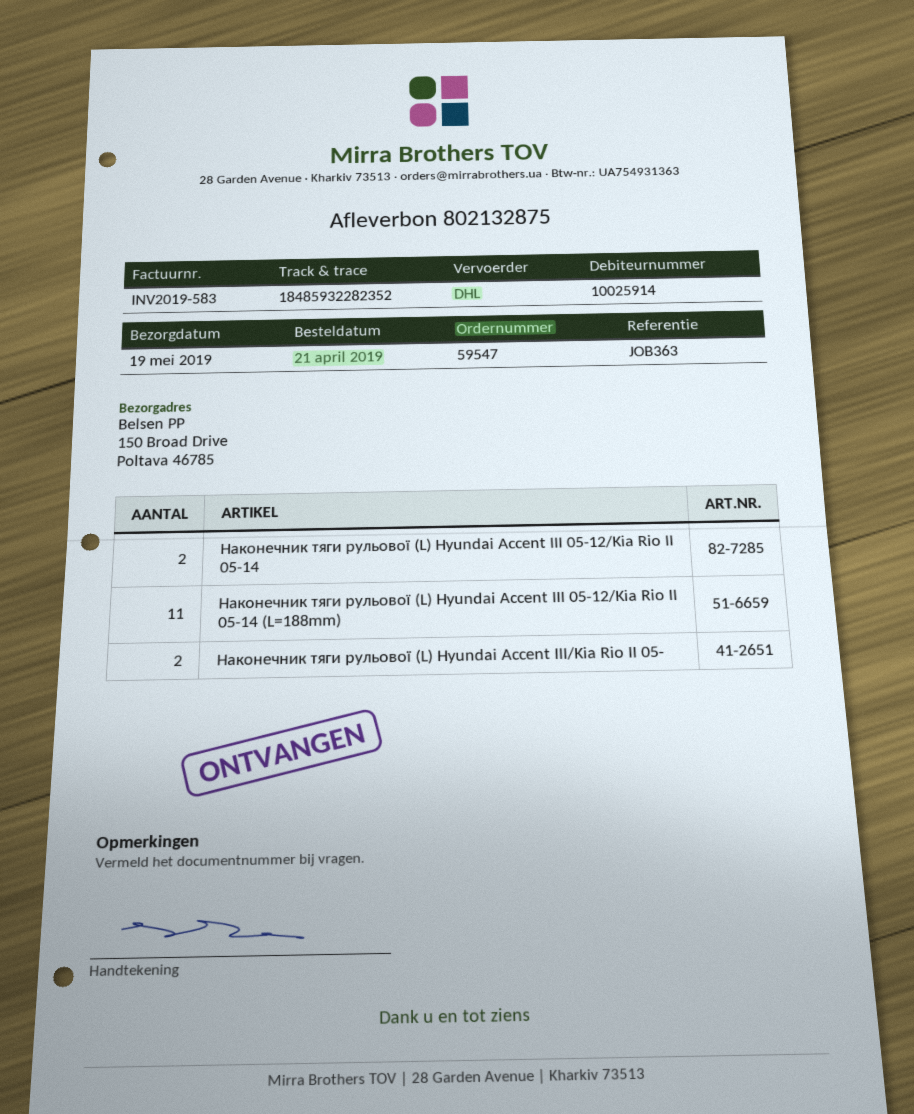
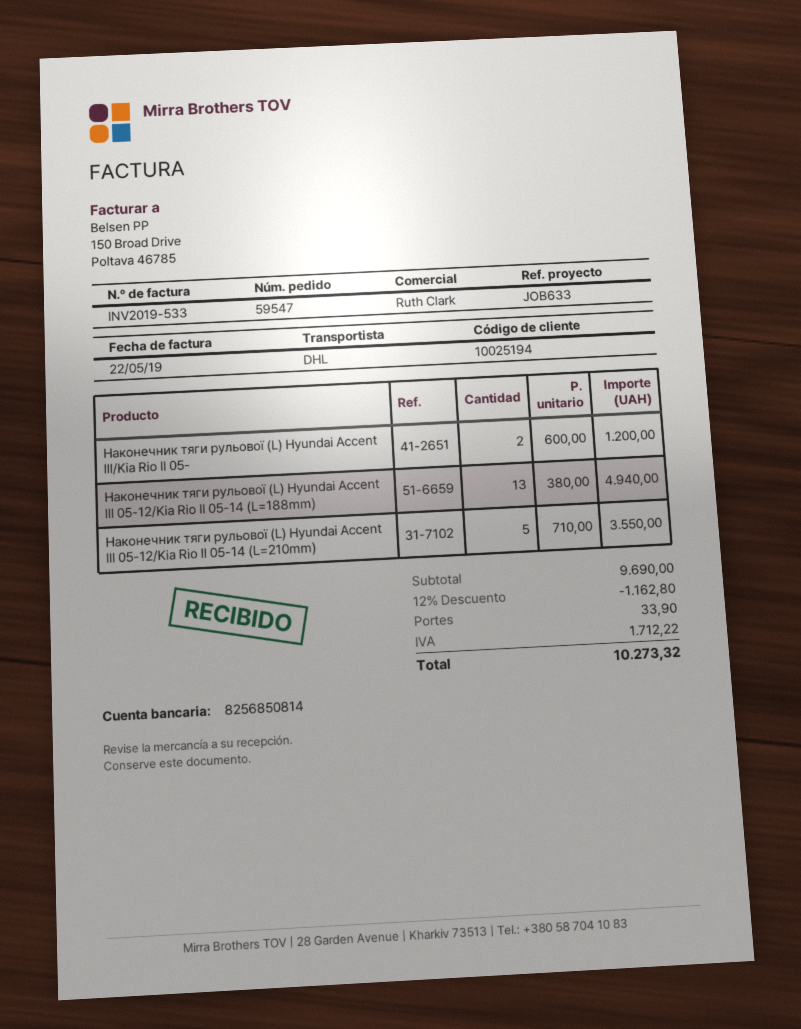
invoice number: INV2019-583 -> INV2019-533
customer number: 10025914 -> 10025194
reference: JOB363 -> JOB633
Наконечник тяги рульової (L) Hyundai Accent III 05-12/Kia Rio II 05-14: 2 -> none
Наконечник тяги рульової (L) Hyundai Accent III 05-12/Kia Rio II 05-14 (L=188mm): 11 -> 13
Наконечник тяги рульової (L) Hyundai Accent III 05-12/Kia Rio II 05-14 (L=210mm): none -> 5

